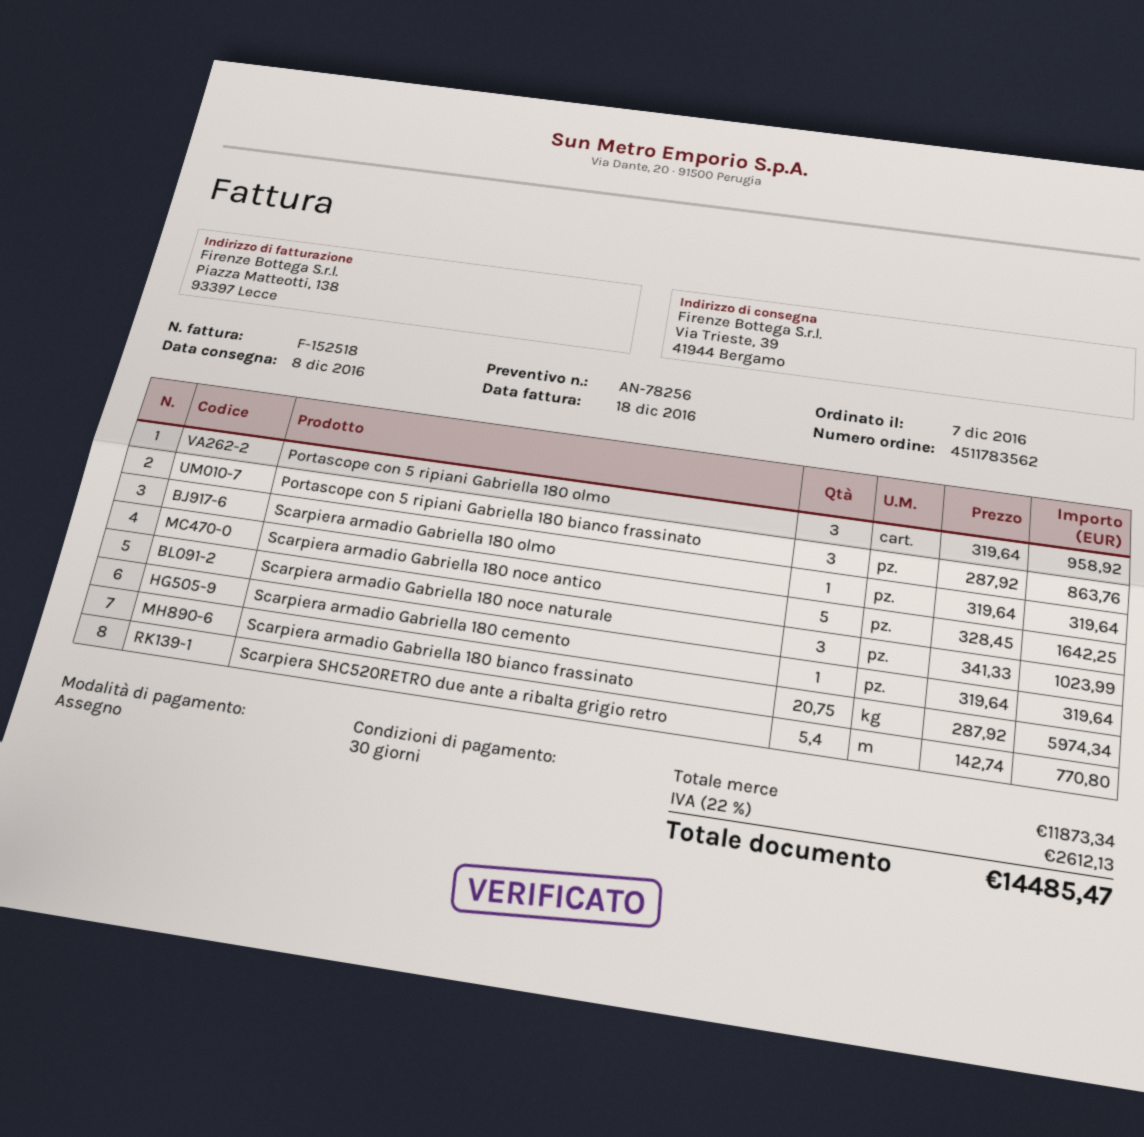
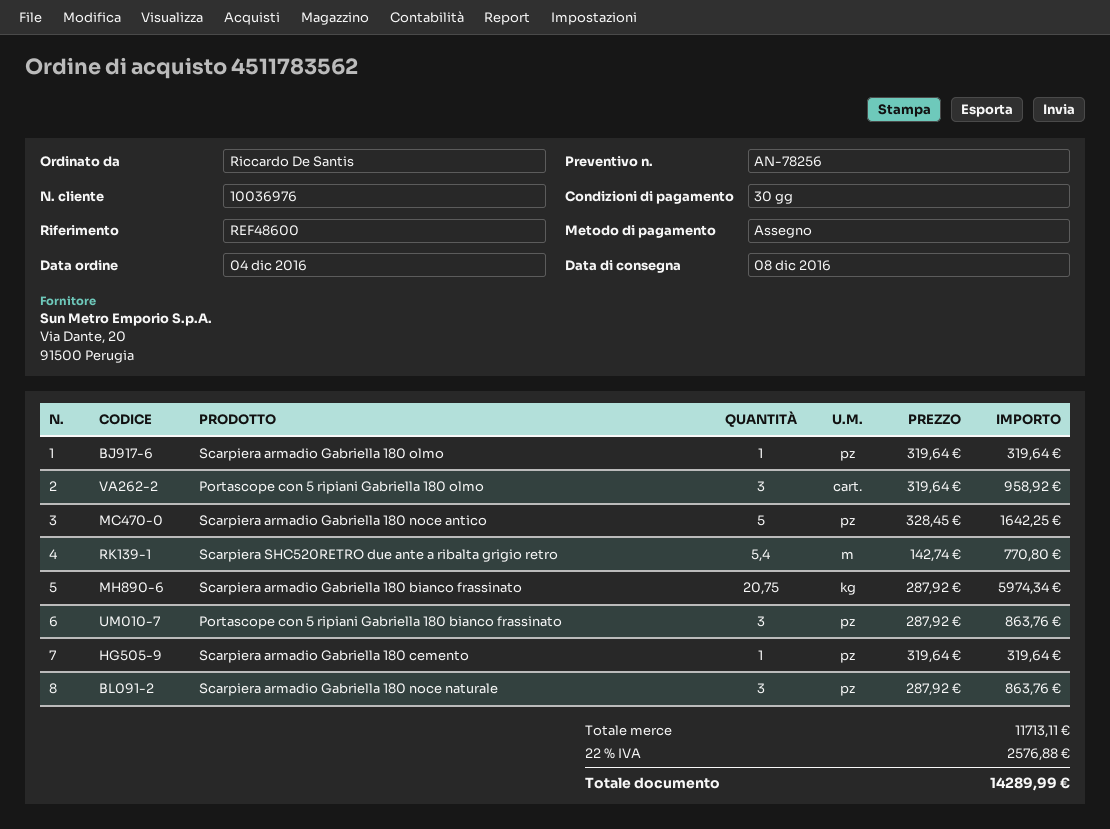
order date: 2016-12-07 -> 2016-12-04
Scarpiera armadio Gabriella 180 noce naturale: 3 x 341.33 = 1023.99 -> 3 x 287.92 = 863.76
subtotal: 11873.34 -> 11713.11
tax: 22% = 2612.13 -> 22% = 2576.88
total: 14485.47 -> 14289.99

